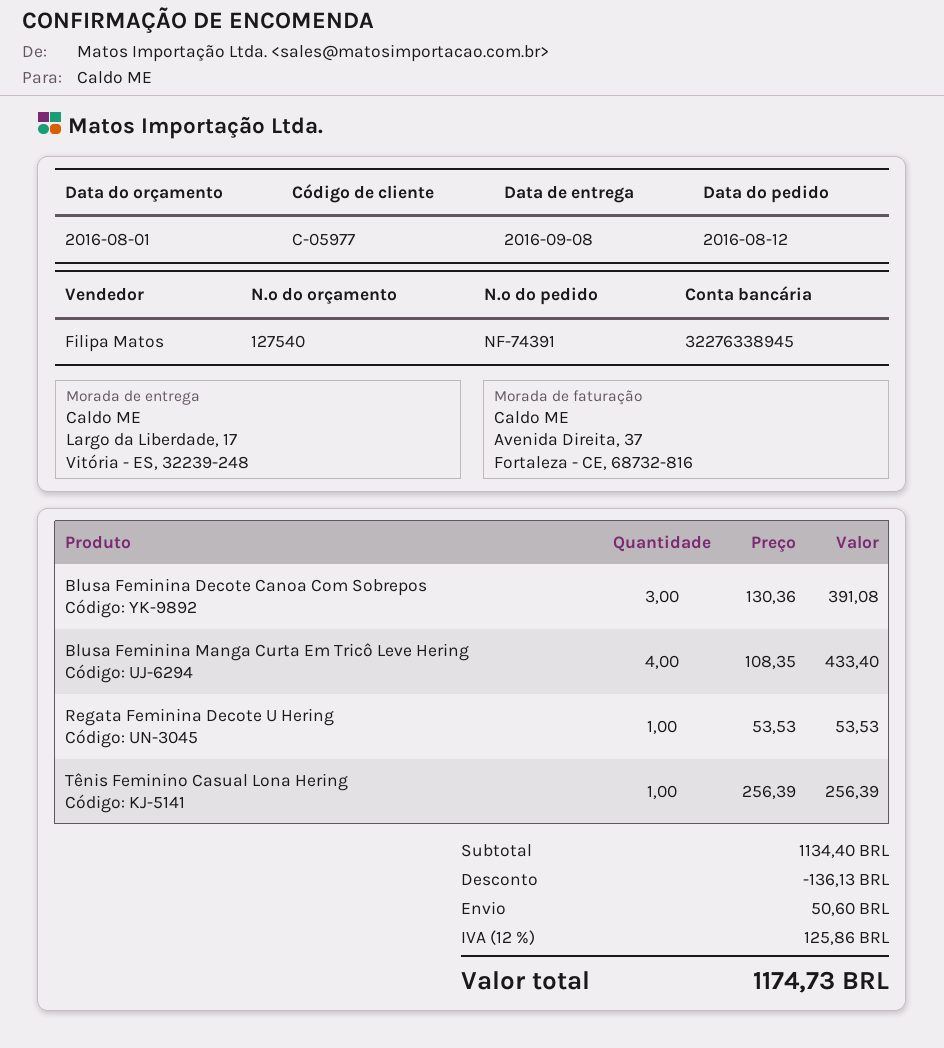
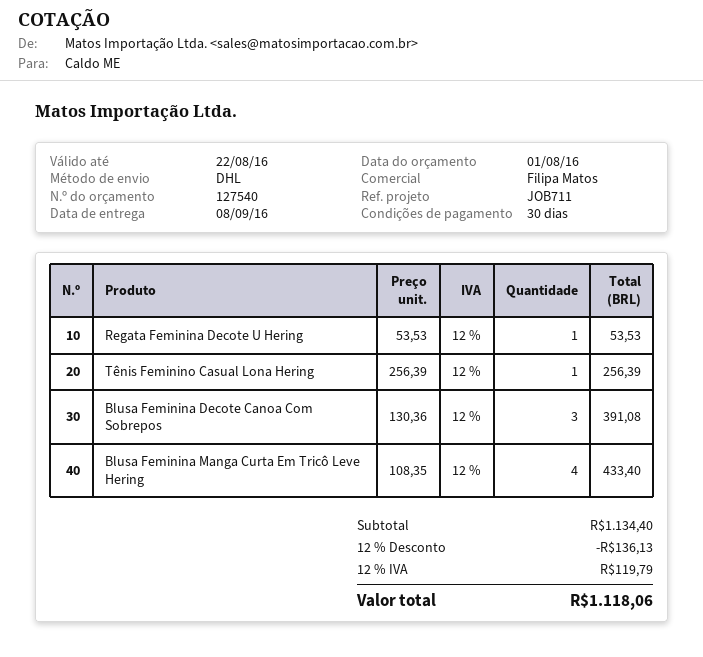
shipping: 50.60 -> none
tax: 12% = 125.86 -> 12% = 119.79
total: 1174.73 -> 1118.06

